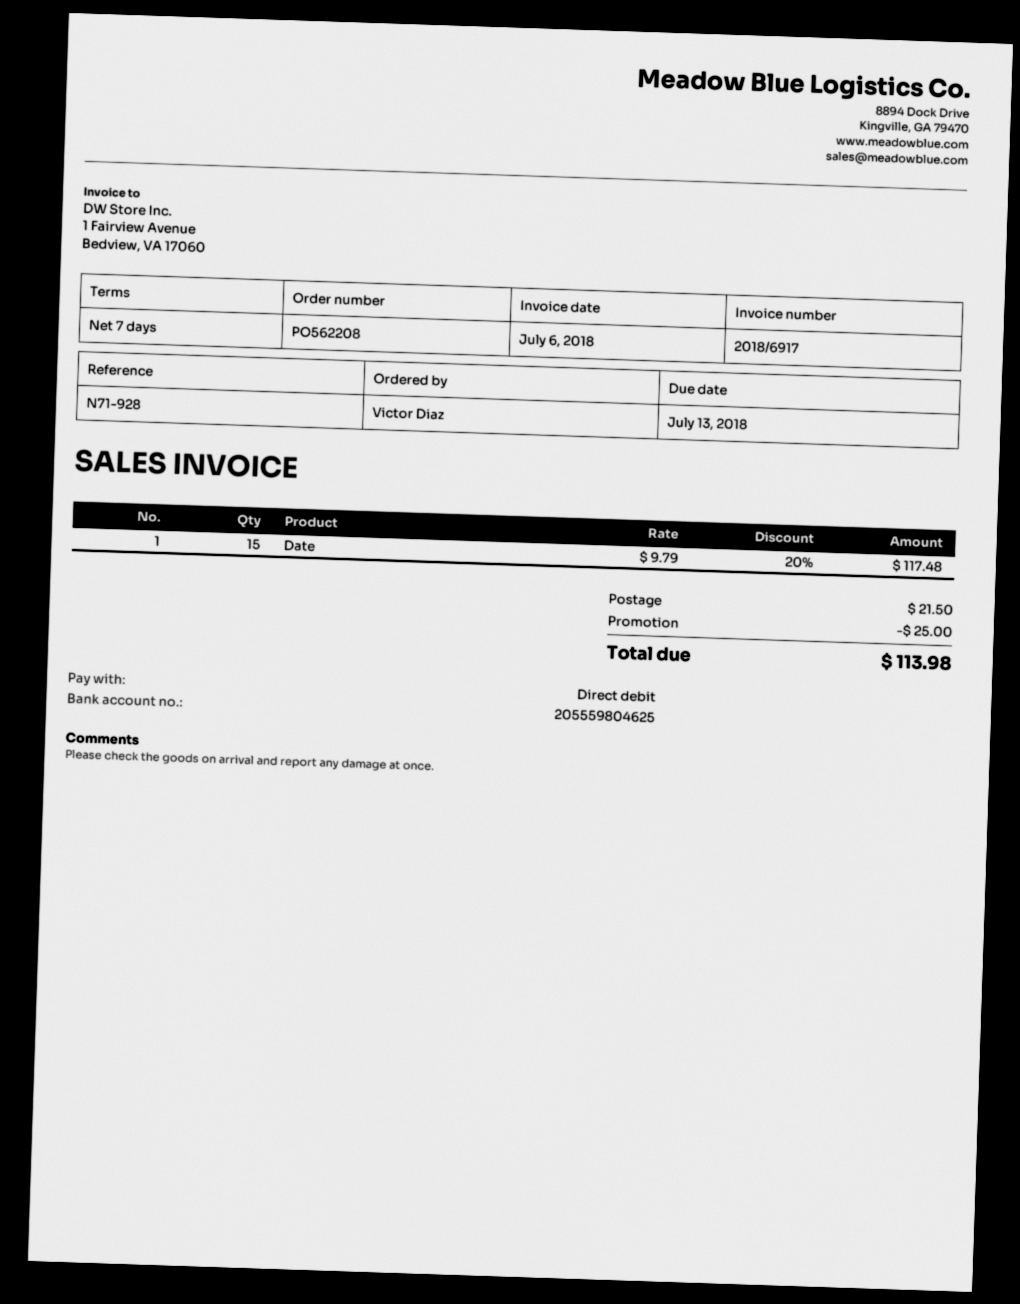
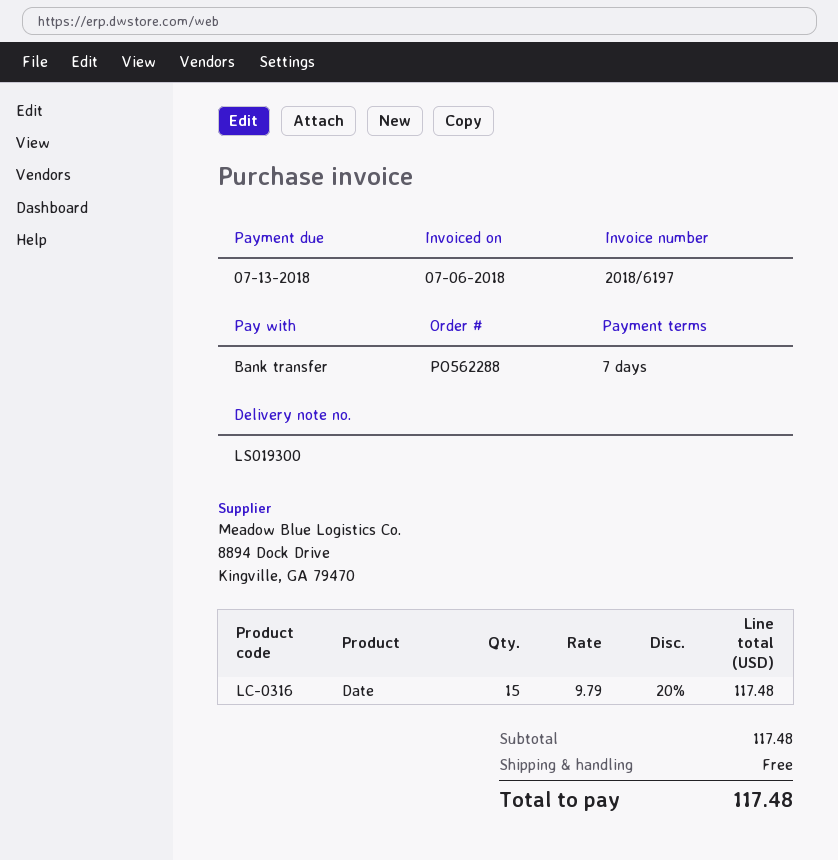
order number: PO562208 -> PO562288
invoice number: 2018/6917 -> 2018/6197
payment method: direct debit -> bank transfer
discount: 25.00 -> none
shipping: 21.50 -> 0.00
total: 113.98 -> 117.48

